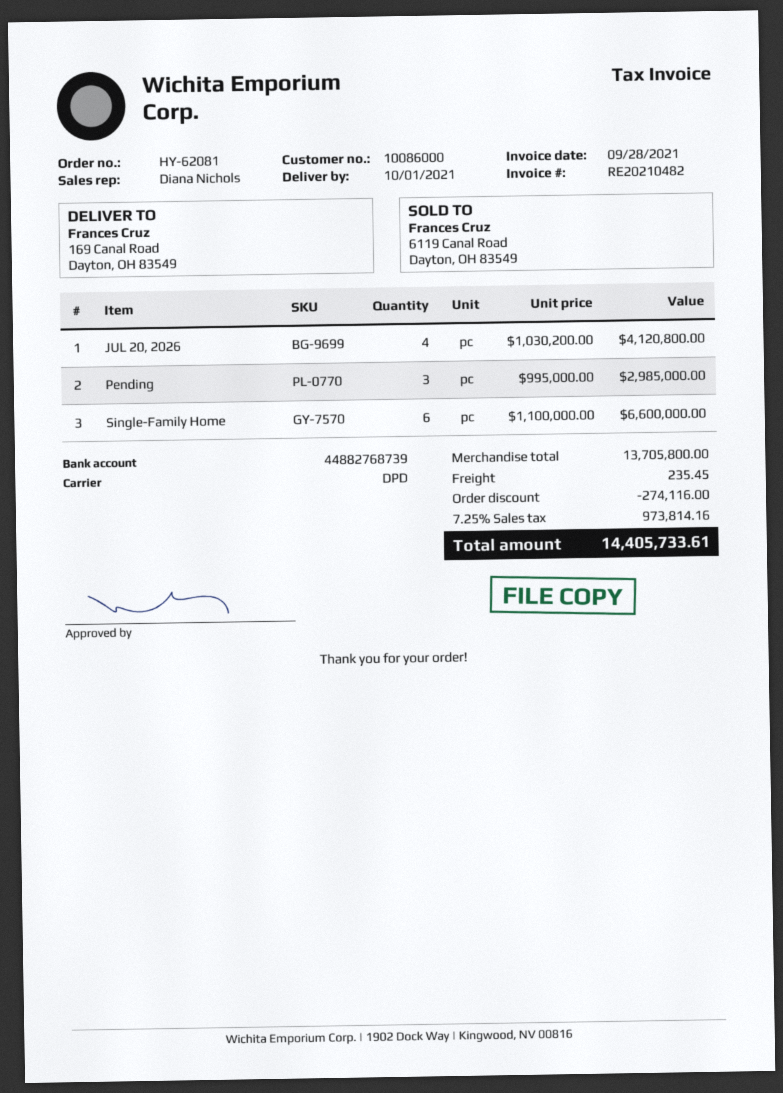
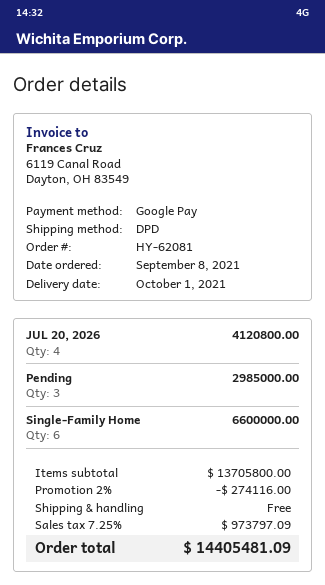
shipping: 235.45 -> 0.00
tax: 7.25% = 973814.16 -> 7.25% = 973797.09
total: 14405733.61 -> 14405481.09

